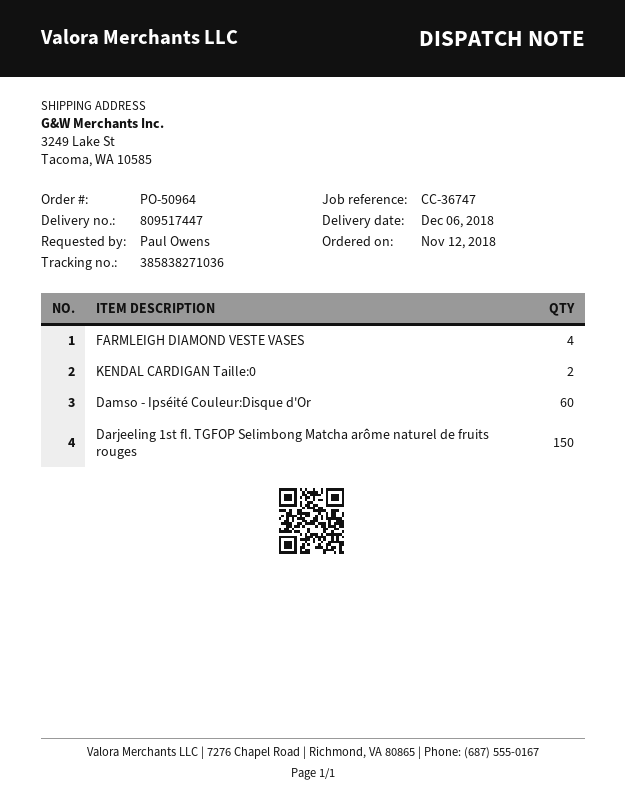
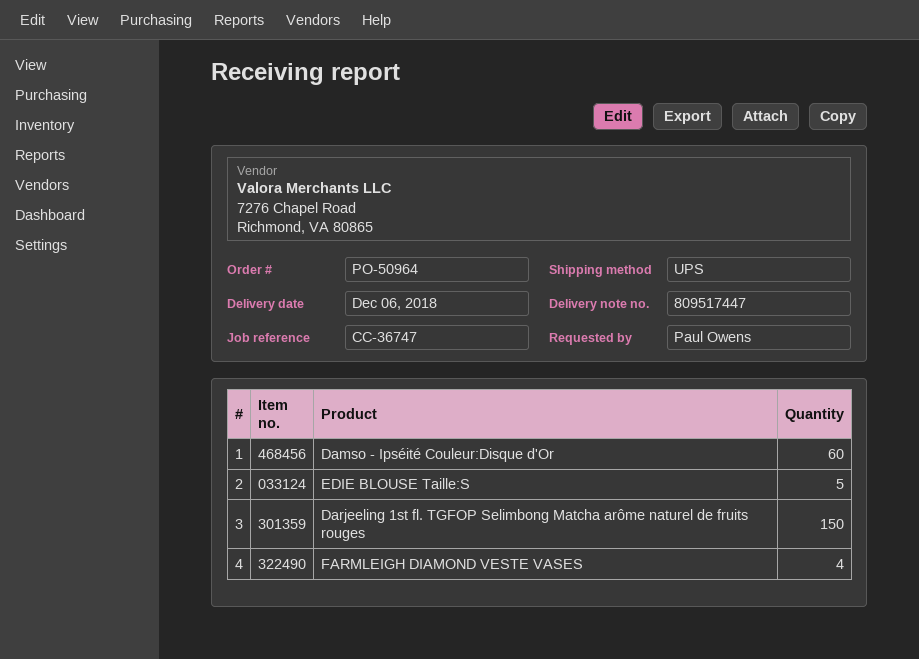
KENDAL CARDIGAN Taille:0: 2 -> none
EDIE BLOUSE Taille:S: none -> 5

